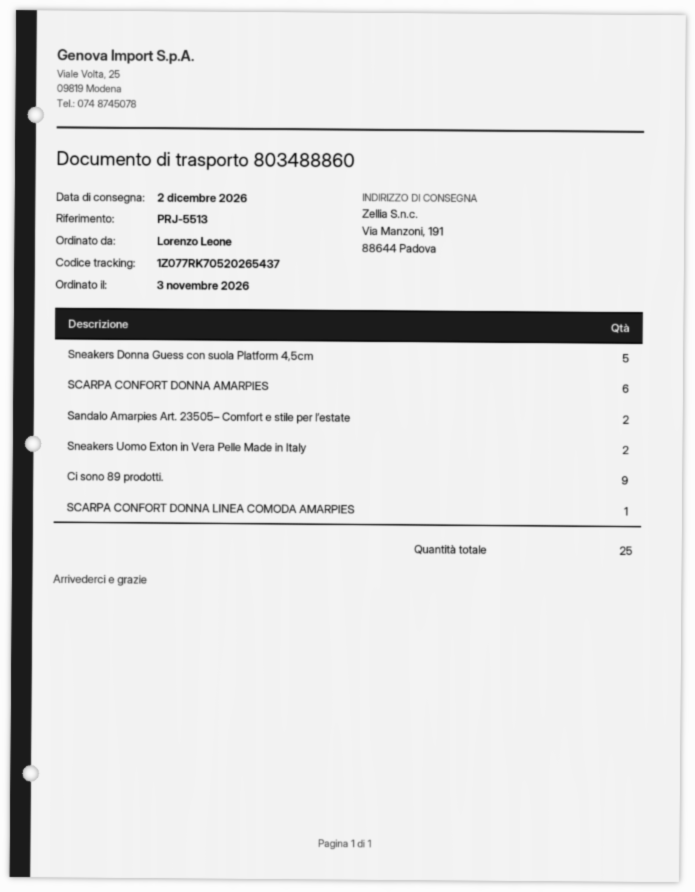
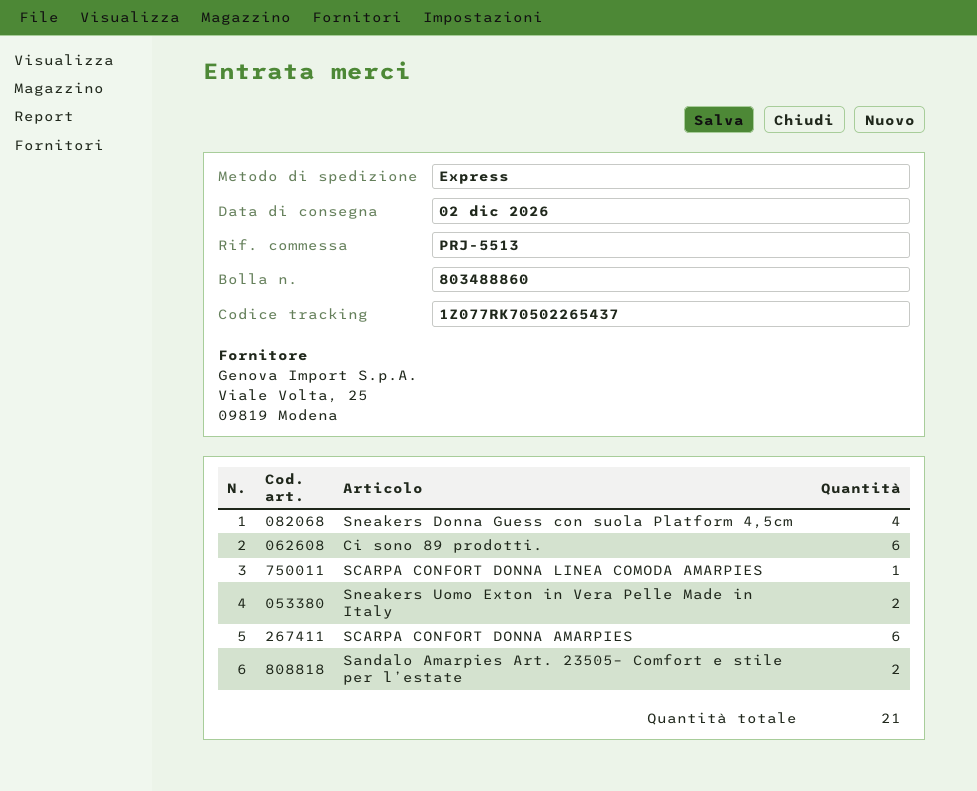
tracking number: 1Z077RK70520265437 -> 1Z077RK70502265437
Sneakers Donna Guess con suola Platform 4,5cm: 5 -> 4
Ci sono 89 prodotti.: 9 -> 6
total quantity: 25 -> 21

